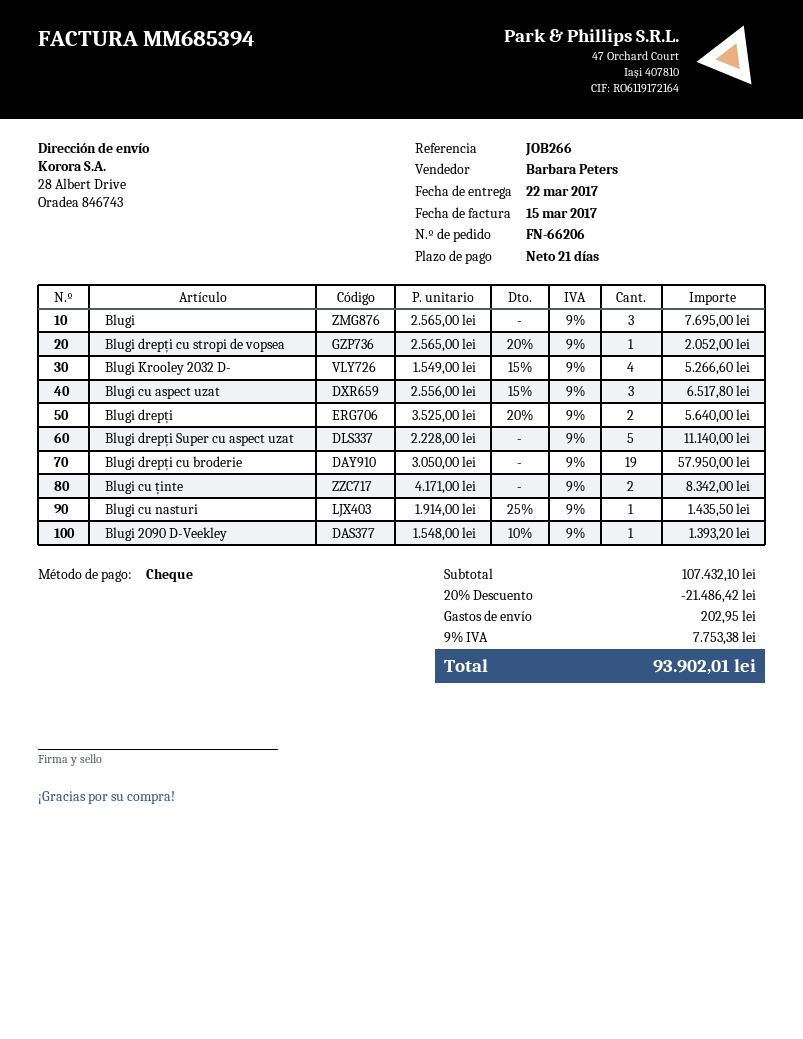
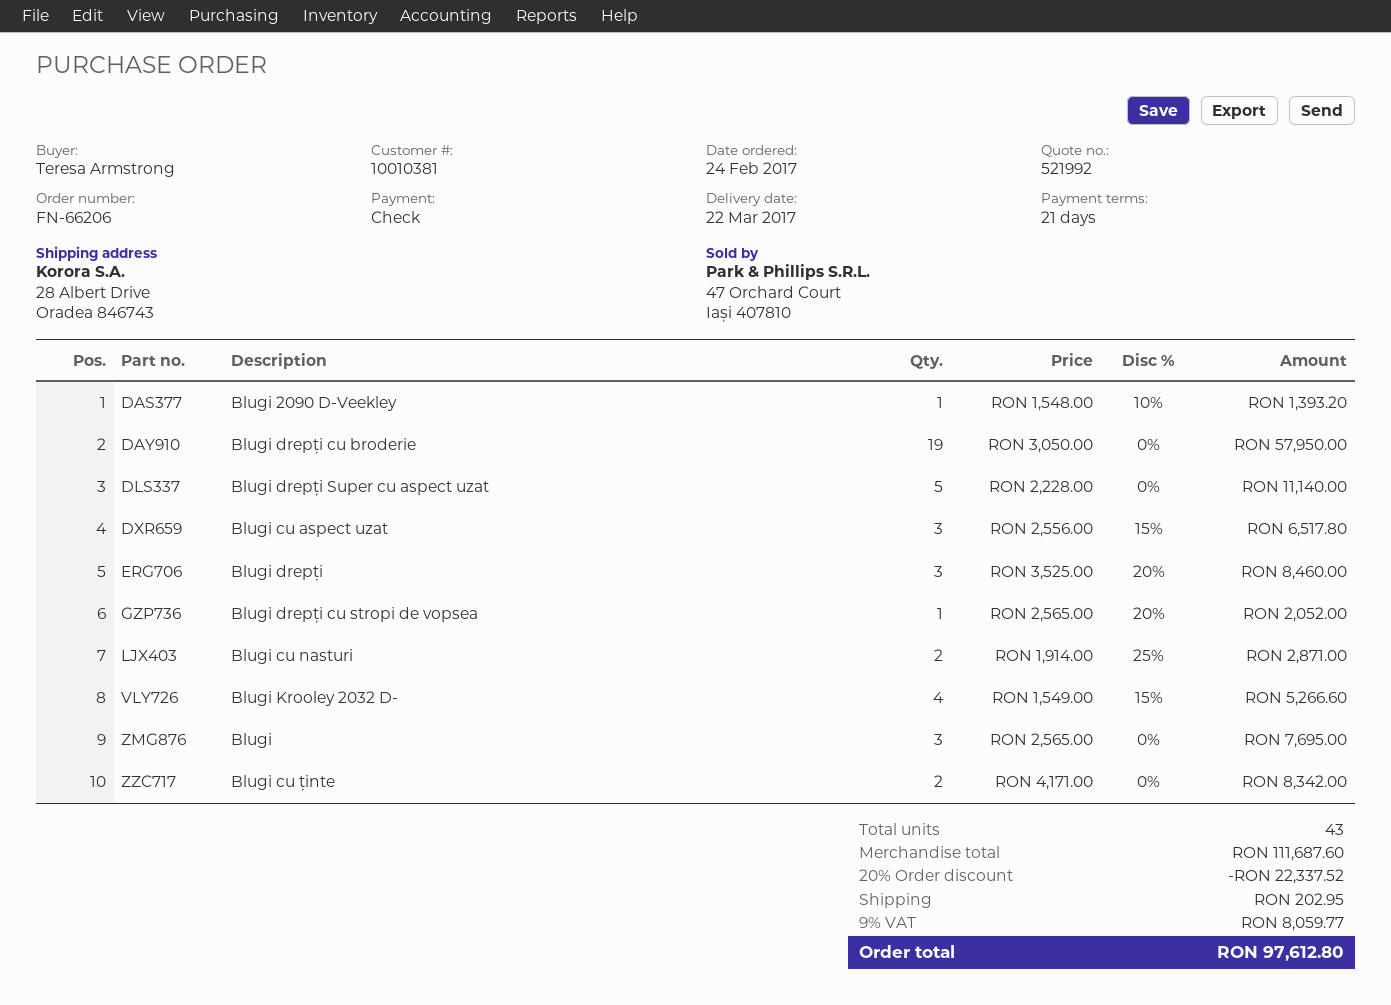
Blugi drepți: 2 x 3525.00 - 20% = 5640.00 -> 3 x 3525.00 - 20% = 8460.00
Blugi cu nasturi: 1 x 1914.00 - 25% = 1435.50 -> 2 x 1914.00 - 25% = 2871.00
subtotal: 107432.10 -> 111687.60
discount: 20% = 21486.42 -> 20% = 22337.52
tax: 9% = 7753.38 -> 9% = 8059.77
total: 93902.01 -> 97612.80

